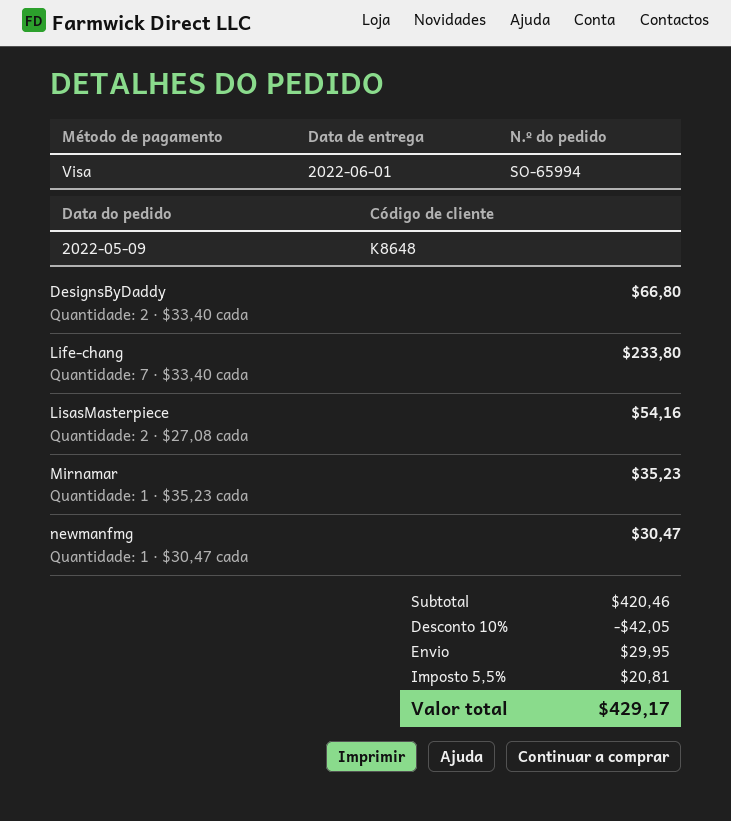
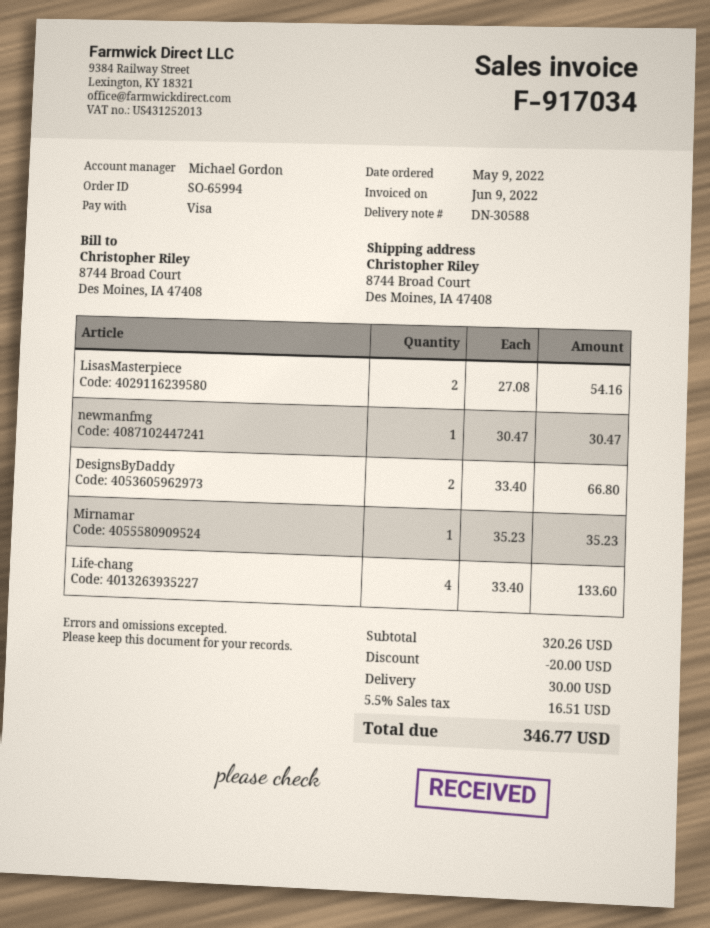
Life-chang: 7 x 33.40 = 233.80 -> 4 x 33.40 = 133.60
subtotal: 420.46 -> 320.26
discount: 42.05 -> 20.00
shipping: 29.95 -> 30.00
tax: 5.5% = 20.81 -> 5.5% = 16.51
total: 429.17 -> 346.77

